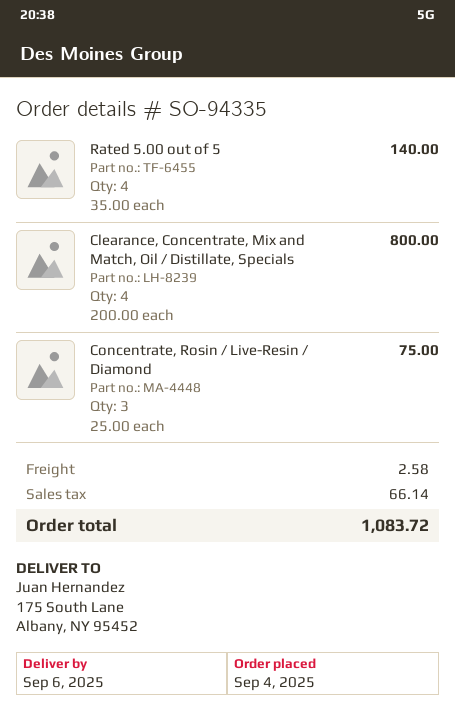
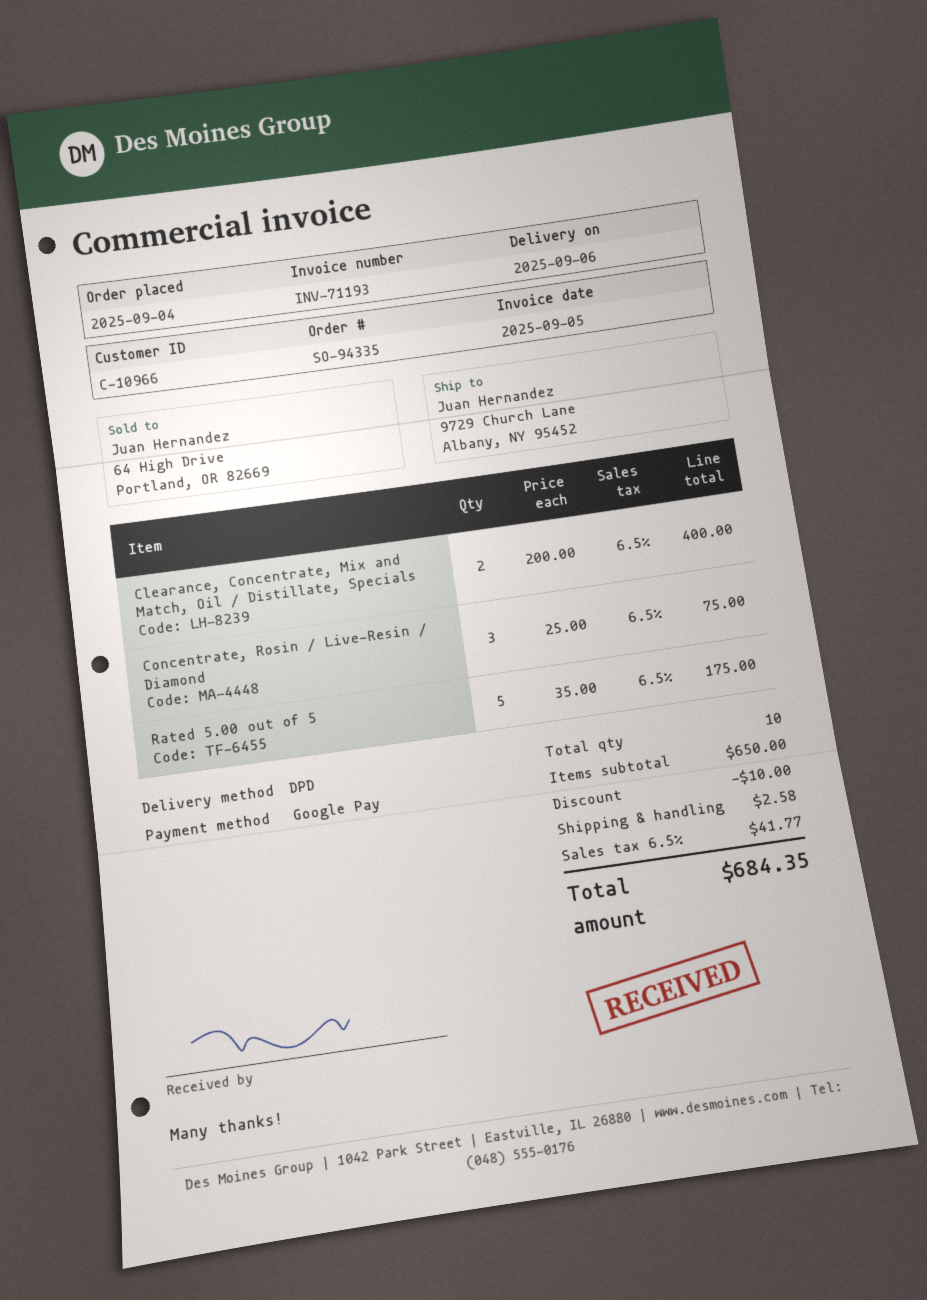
ship to: 175 South Lane, Albany, NY 95452 -> 9729 Church Lane, Albany, NY 95452
Rated 5.00 out of 5: 4 x 35.00 = 140.00 -> 5 x 35.00 = 175.00
Clearance, Concentrate, Mix and Match, Oil / Distillate, Specials: 4 x 200.00 = 800.00 -> 2 x 200.00 = 400.00
discount: none -> 10.00
tax: 66.14 -> 41.77
total: 1083.72 -> 684.35

